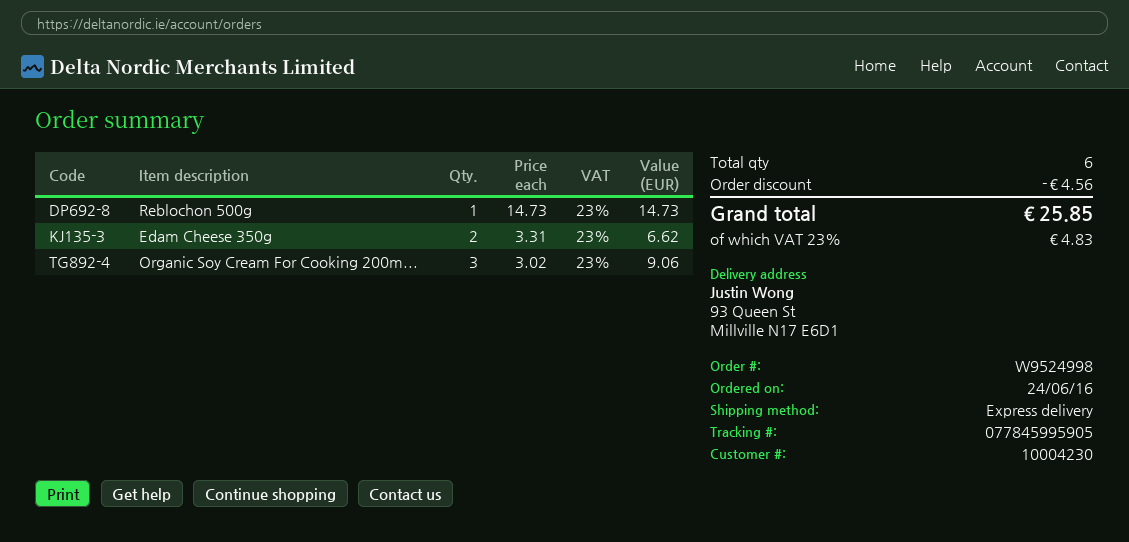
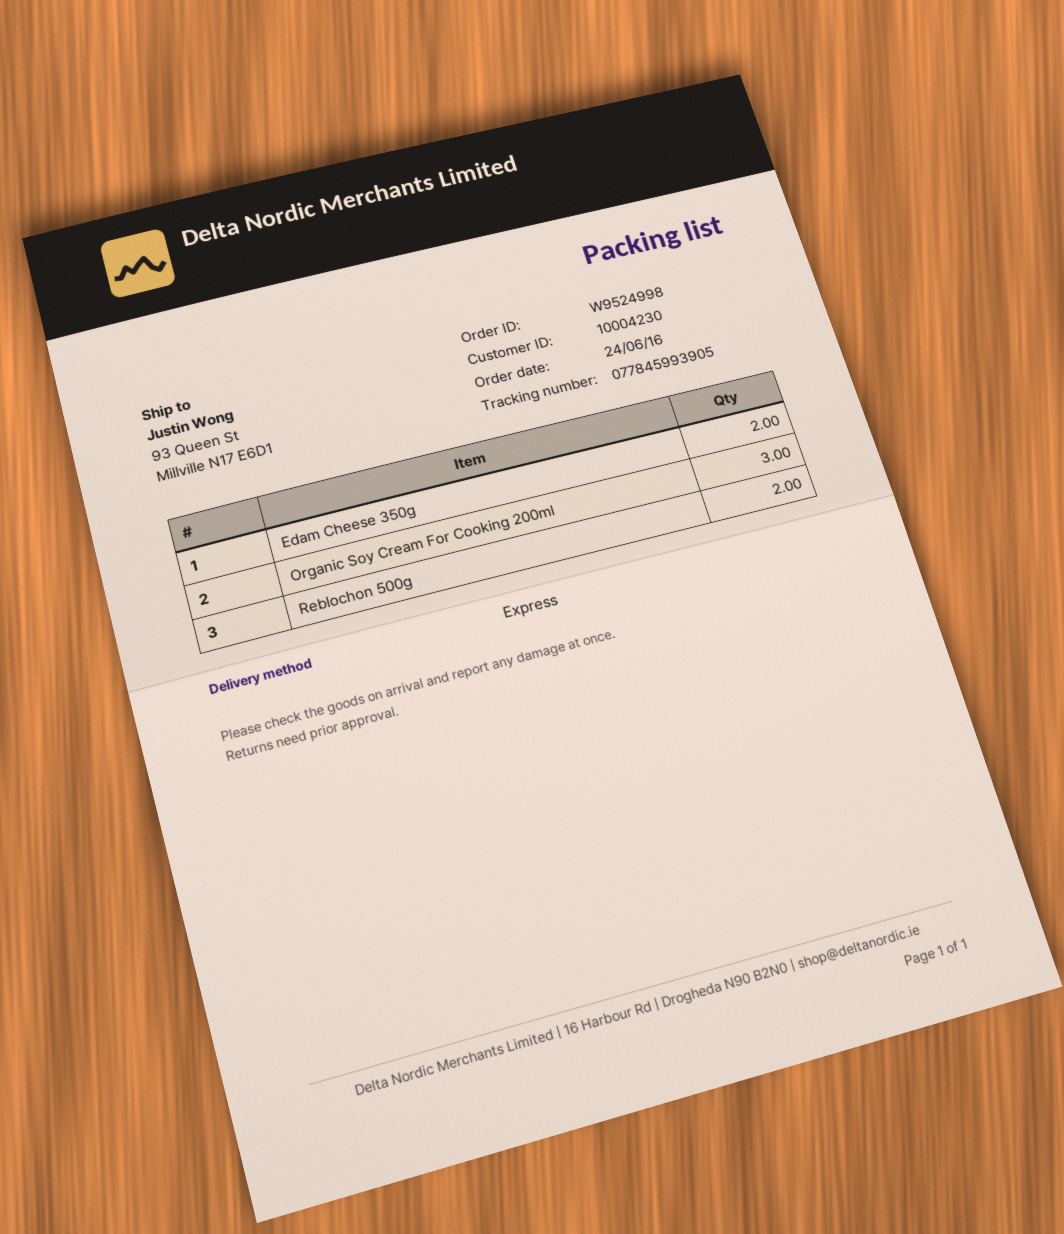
tracking number: 077845995905 -> 077845993905
Reblochon 500g: 1 -> 2

